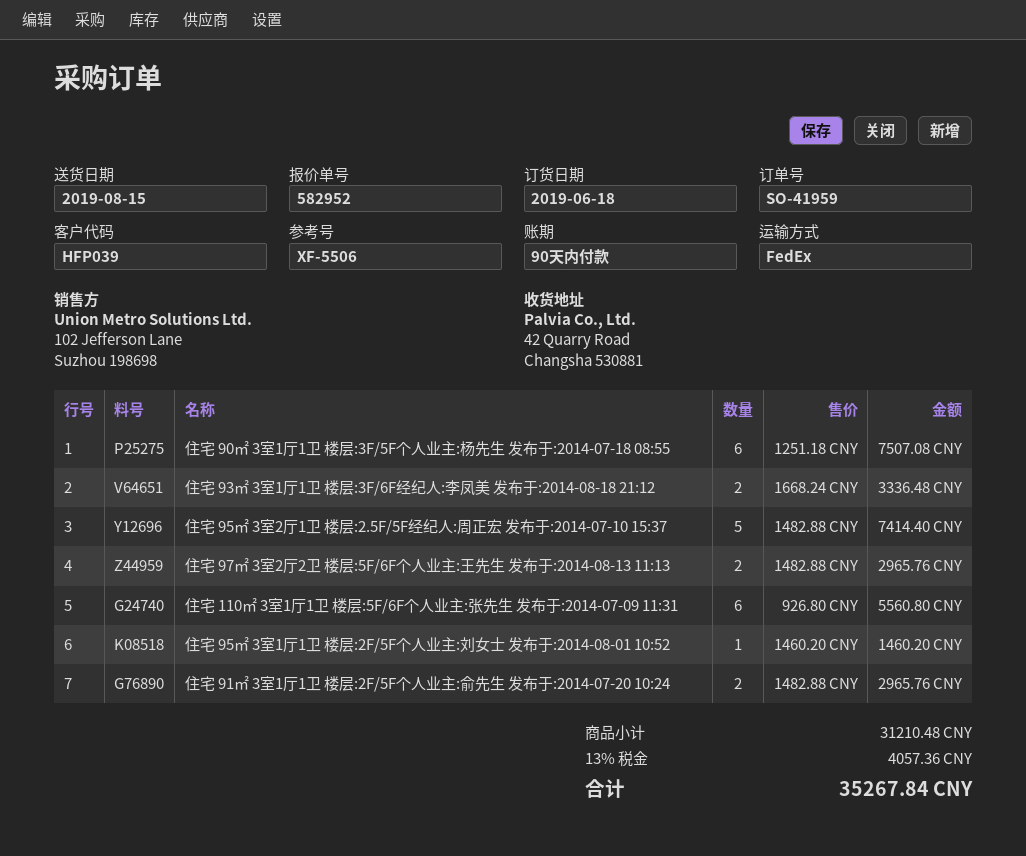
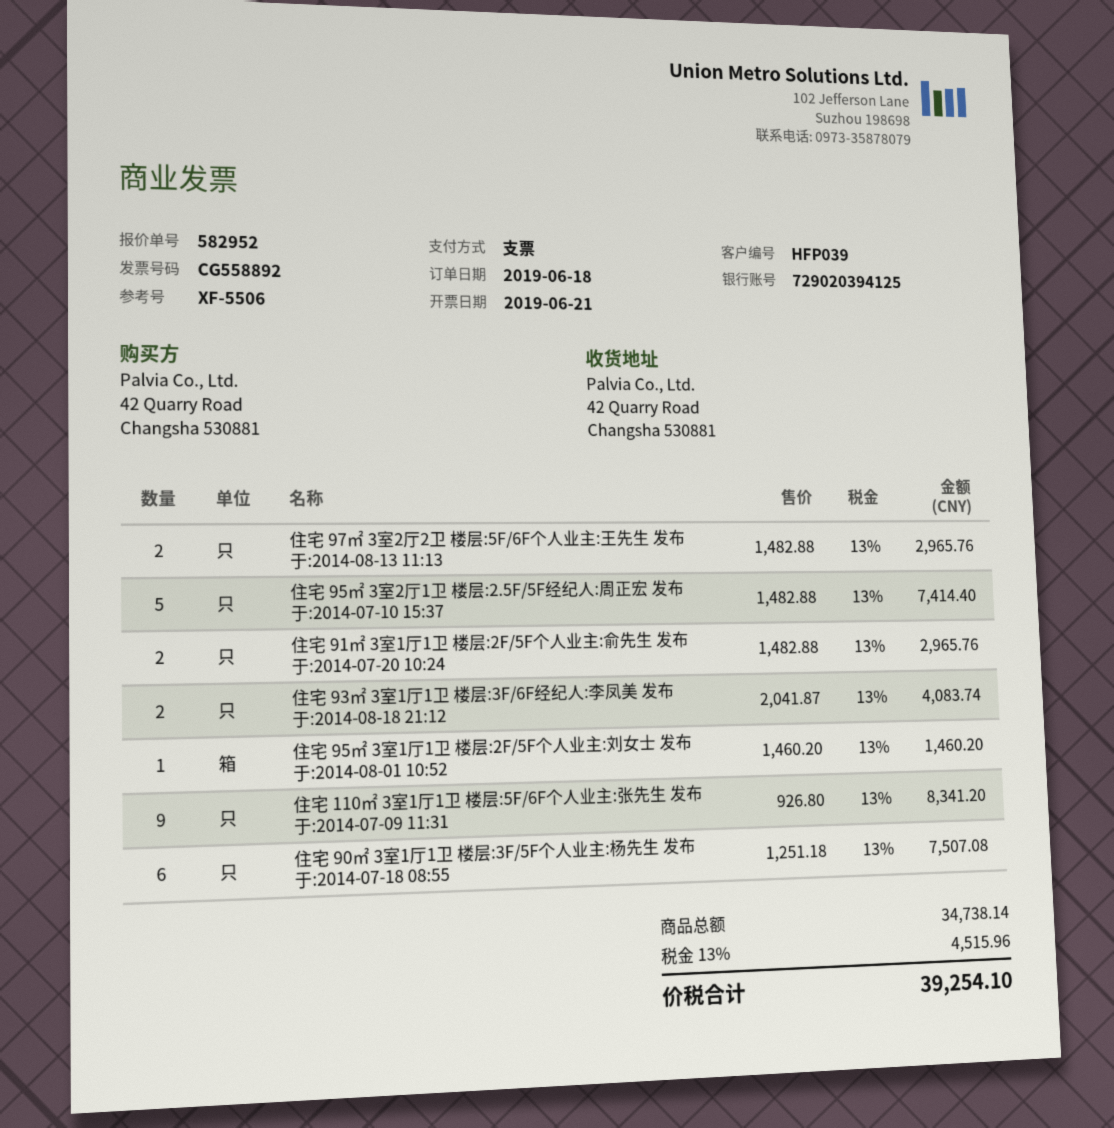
住宅 93㎡ 3室1厅1卫 楼层:3F/6F经纪人:李凤美 发布于:2014-08-18 21:12: 2 x 1668.24 = 3336.48 -> 2 x 2041.87 = 4083.74
住宅 110㎡ 3室1厅1卫 楼层:5F/6F个人业主:张先生 发布于:2014-07-09 11:31: 6 x 926.80 = 5560.80 -> 9 x 926.80 = 8341.20
subtotal: 31210.48 -> 34738.14
tax: 13% = 4057.36 -> 13% = 4515.96
total: 35267.84 -> 39254.10

